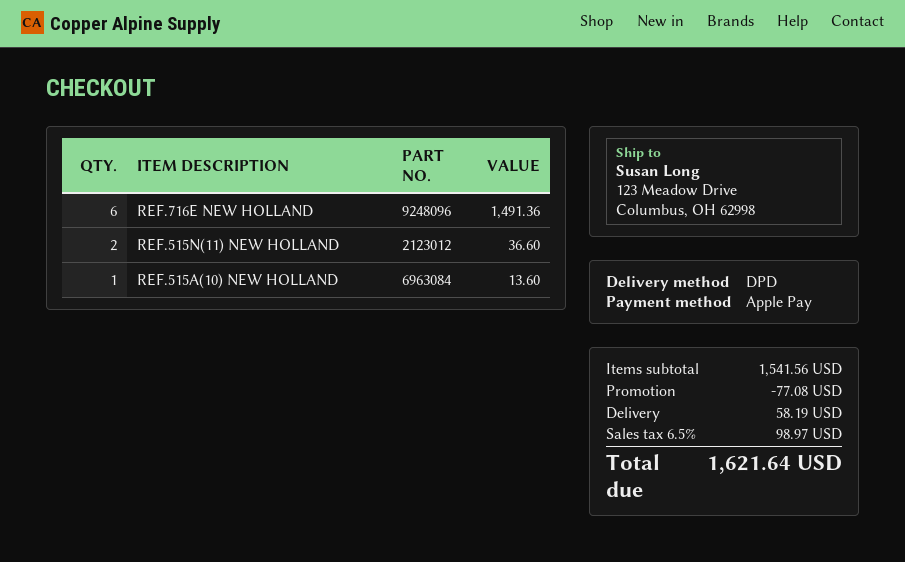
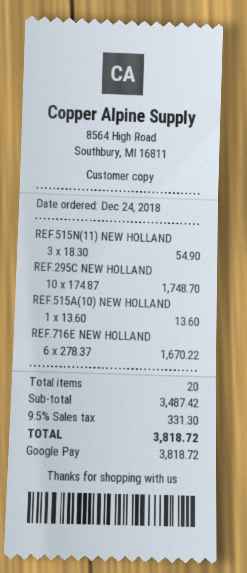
payment method: Apple Pay -> Google Pay
REF.716E NEW HOLLAND: 6 for 1491.36 -> 6 for 1670.22
REF.515N(11) NEW HOLLAND: 2 for 36.60 -> 3 for 54.90
REF.295C NEW HOLLAND: none -> 10 for 1748.70
subtotal: 1541.56 -> 3487.42
discount: 77.08 -> none
shipping: 58.19 -> none
tax: 6.5% = 98.97 -> 9.5% = 331.30
total: 1621.64 -> 3818.72

